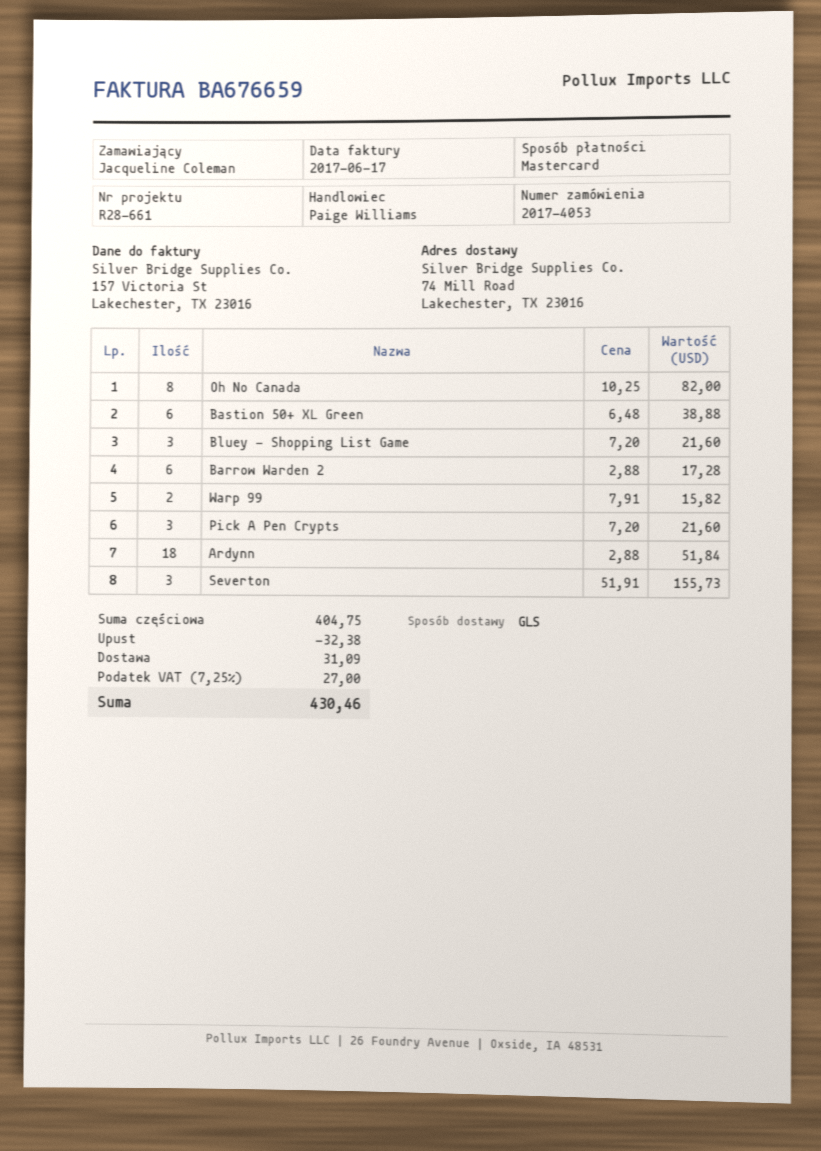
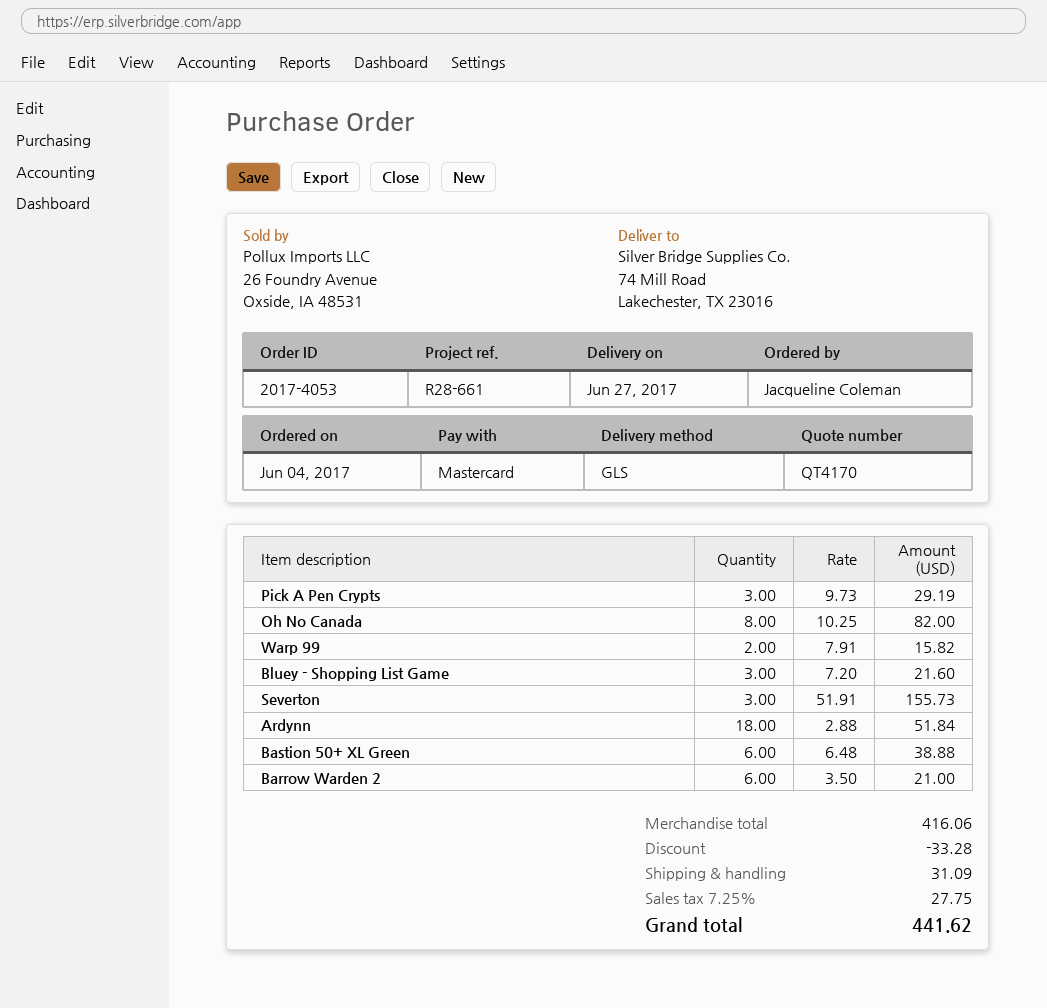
Barrow Warden 2: 6 x 2.88 = 17.28 -> 6 x 3.50 = 21.00
Pick A Pen Crypts: 3 x 7.20 = 21.60 -> 3 x 9.73 = 29.19
subtotal: 404.75 -> 416.06
discount: 32.38 -> 33.28
tax: 7.25% = 27.00 -> 7.25% = 27.75
total: 430.46 -> 441.62

